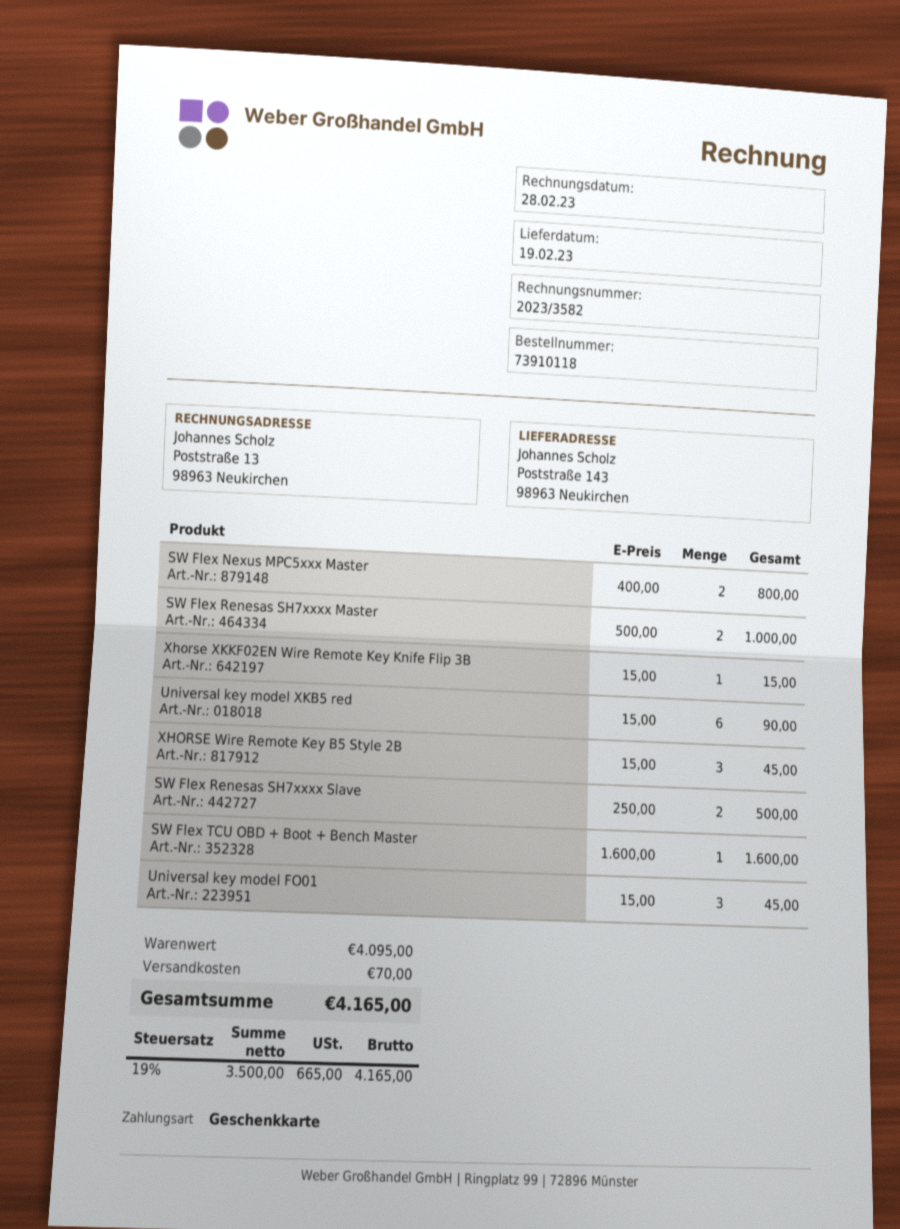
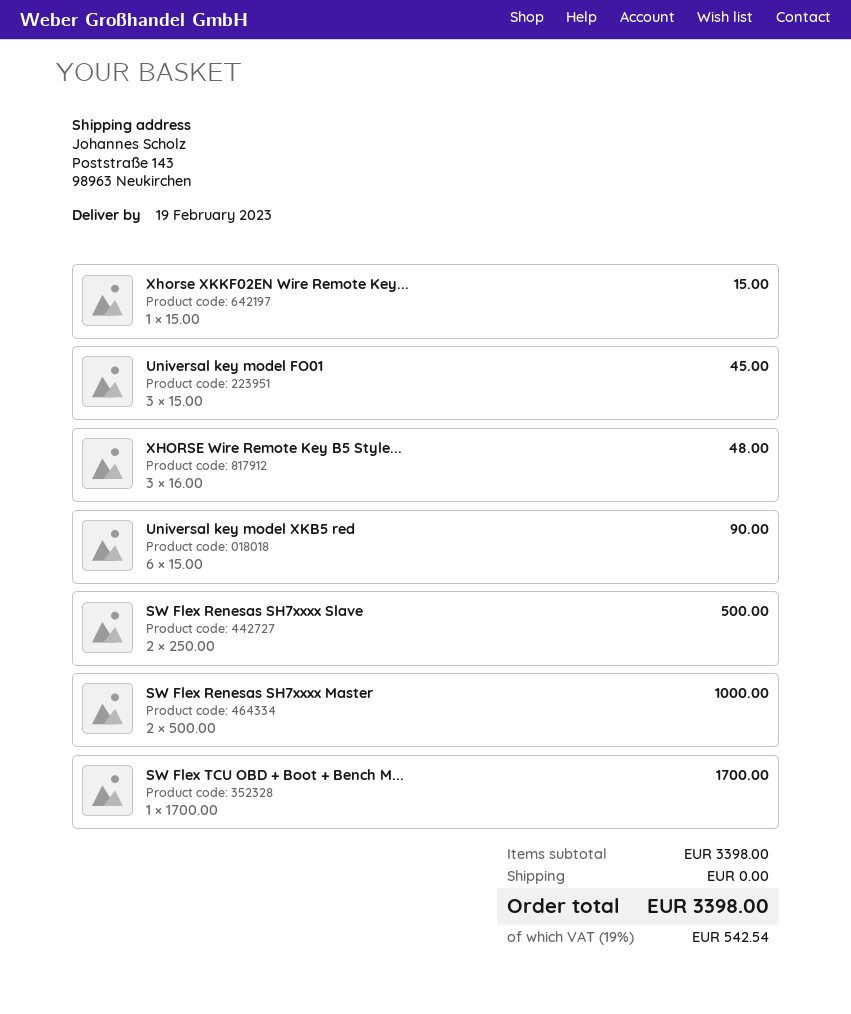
SW Flex Nexus MPC5xxx Master: 2 x 400.00 = 800.00 -> none
XHORSE Wire Remote Key B5 Style 2B: 3 x 15.00 = 45.00 -> 3 x 16.00 = 48.00
SW Flex TCU OBD + Boot + Bench Master: 1 x 1600.00 = 1600.00 -> 1 x 1700.00 = 1700.00
subtotal: 4095.00 -> 3398.00
shipping: 70.00 -> 0.00
tax: 19% = 665.00 -> 19% = 542.54
total: 4165.00 -> 3398.00

